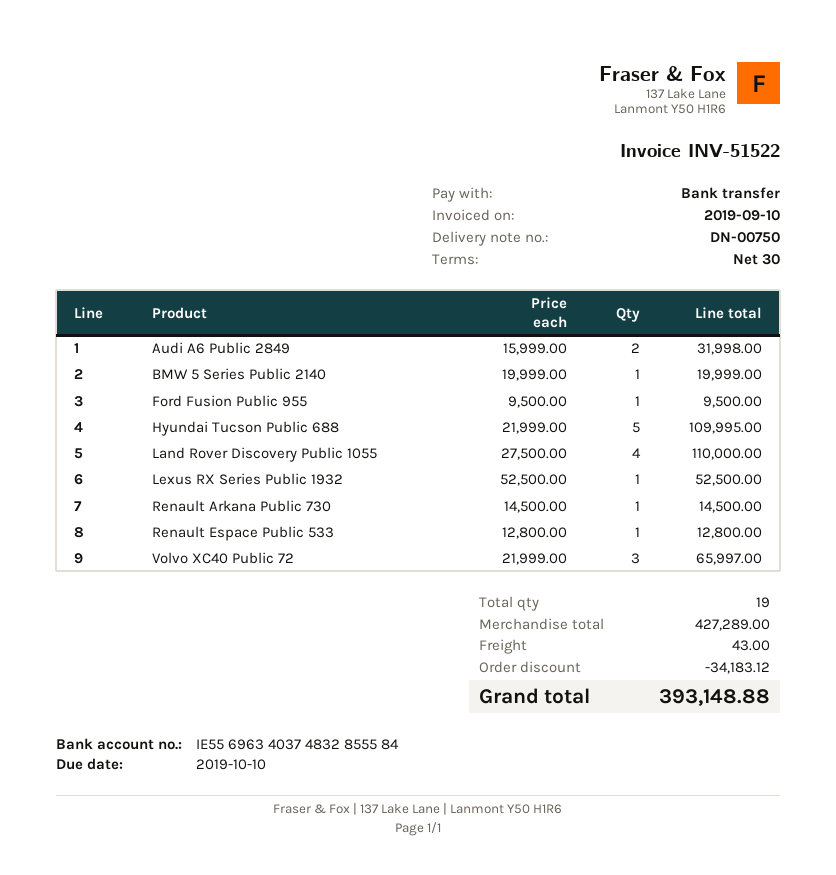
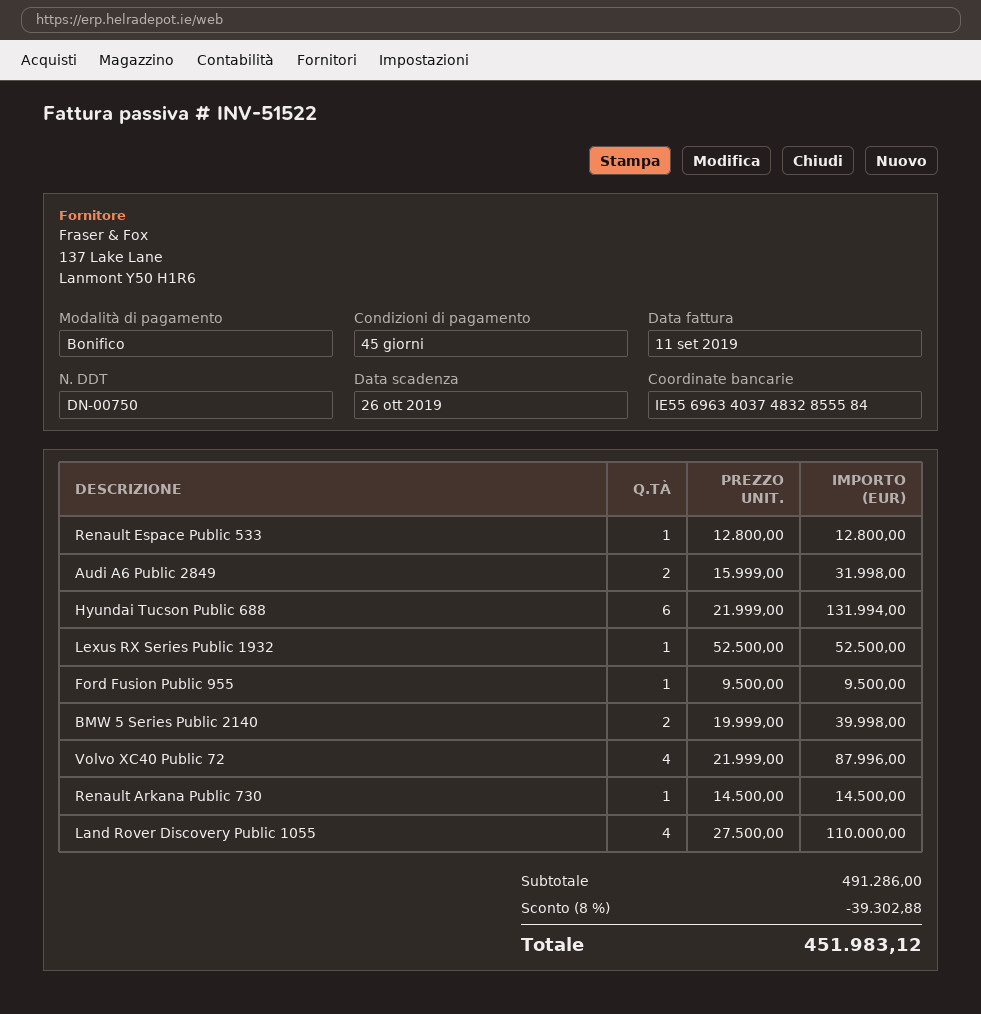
invoice date: 2019-09-10 -> 2019-09-11
payment terms: 30 days -> 45 days
due date: 2019-10-10 -> 2019-10-26
BMW 5 Series Public 2140: 1 x 19999.00 = 19999.00 -> 2 x 19999.00 = 39998.00
Hyundai Tucson Public 688: 5 x 21999.00 = 109995.00 -> 6 x 21999.00 = 131994.00
Volvo XC40 Public 72: 3 x 21999.00 = 65997.00 -> 4 x 21999.00 = 87996.00
subtotal: 427289.00 -> 491286.00
discount: 34183.12 -> 39302.88
shipping: 43.00 -> none
total: 393148.88 -> 451983.12

